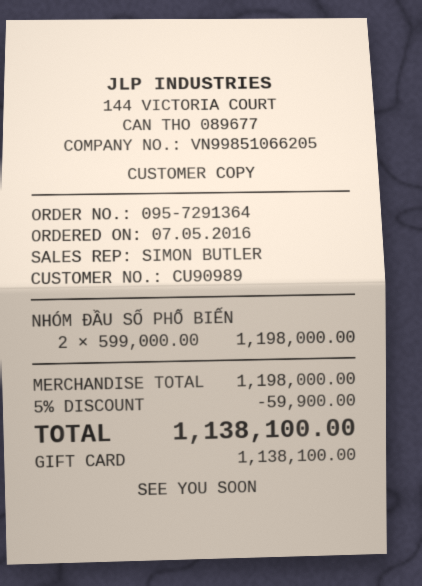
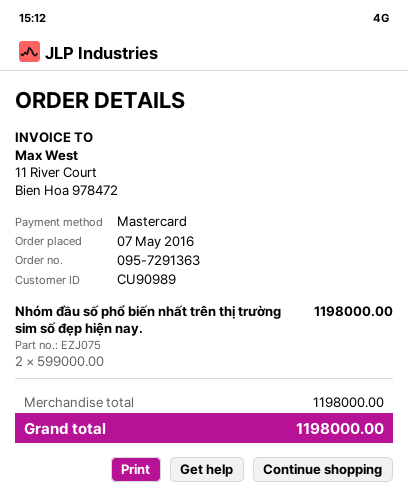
order number: 095-7291364 -> 095-7291363
payment method: gift card -> Mastercard
discount: 5% = 59900.00 -> none
total: 1138100.00 -> 1198000.00

